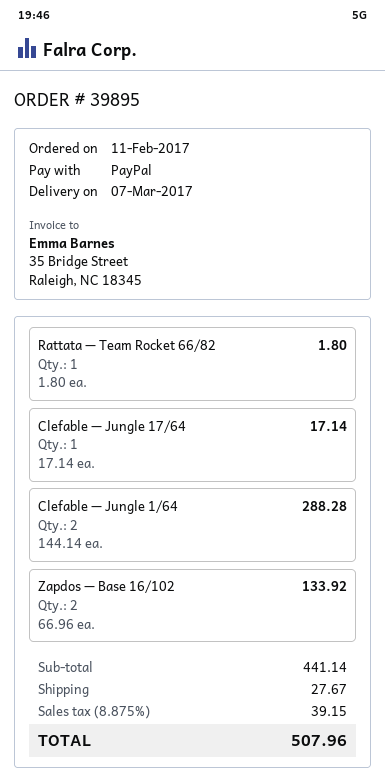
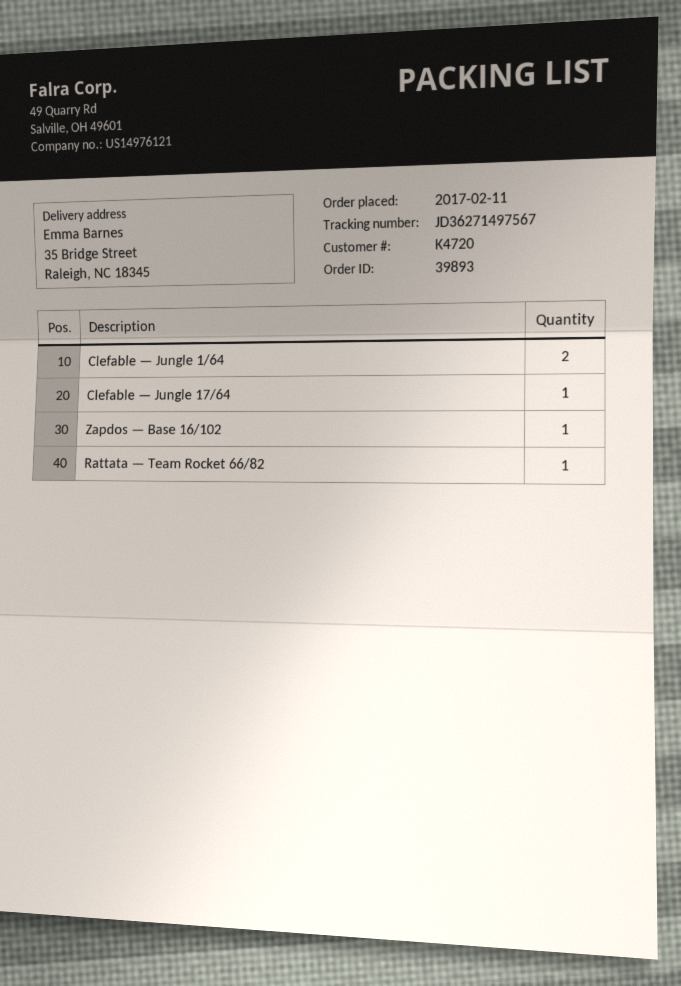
order number: 39895 -> 39893
Zapdos — Base 16/102: 2 -> 1

